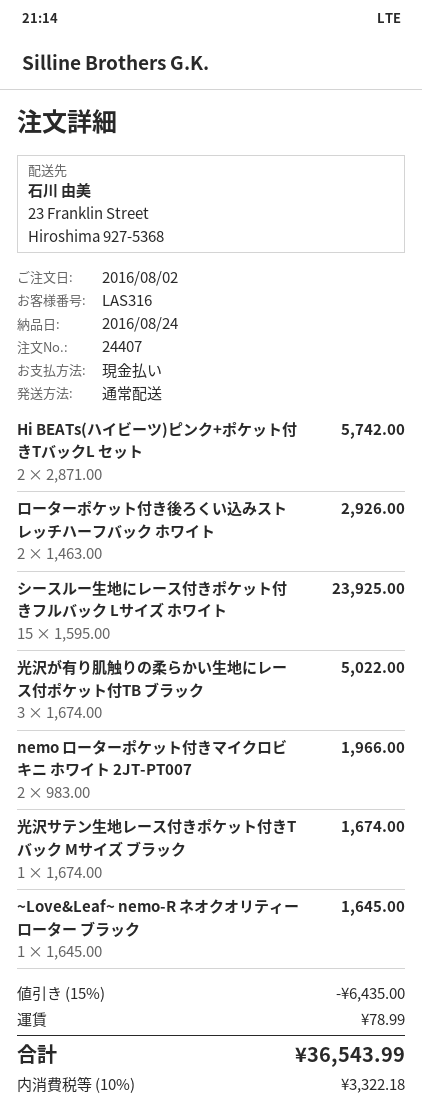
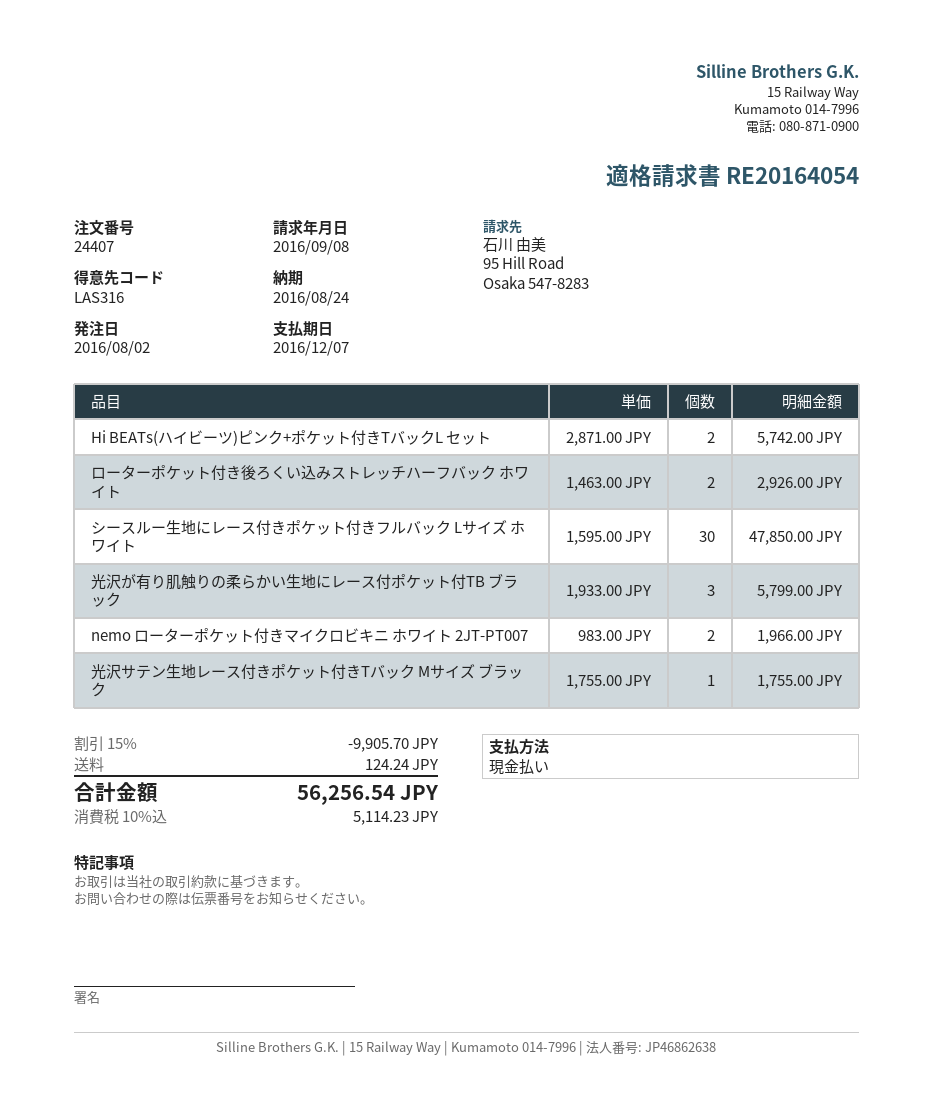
シースルー生地にレース付きポケット付きフルバック Lサイズ ホワイト: 15 x 1595.00 = 23925.00 -> 30 x 1595.00 = 47850.00
光沢が有り肌触りの柔らかい生地にレース付ポケット付TB ブラック: 3 x 1674.00 = 5022.00 -> 3 x 1933.00 = 5799.00
光沢サテン生地レース付きポケット付きTバック Mサイズ ブラック: 1 x 1674.00 = 1674.00 -> 1 x 1755.00 = 1755.00
~Love&Leaf~ nemo-R ネオクオリティーローター ブラック: 1 x 1645.00 = 1645.00 -> none
discount: 15% = 6435.00 -> 15% = 9905.70
shipping: 78.99 -> 124.24
tax: 10% = 3322.18 -> 10% = 5114.23
total: 36543.99 -> 56256.54

